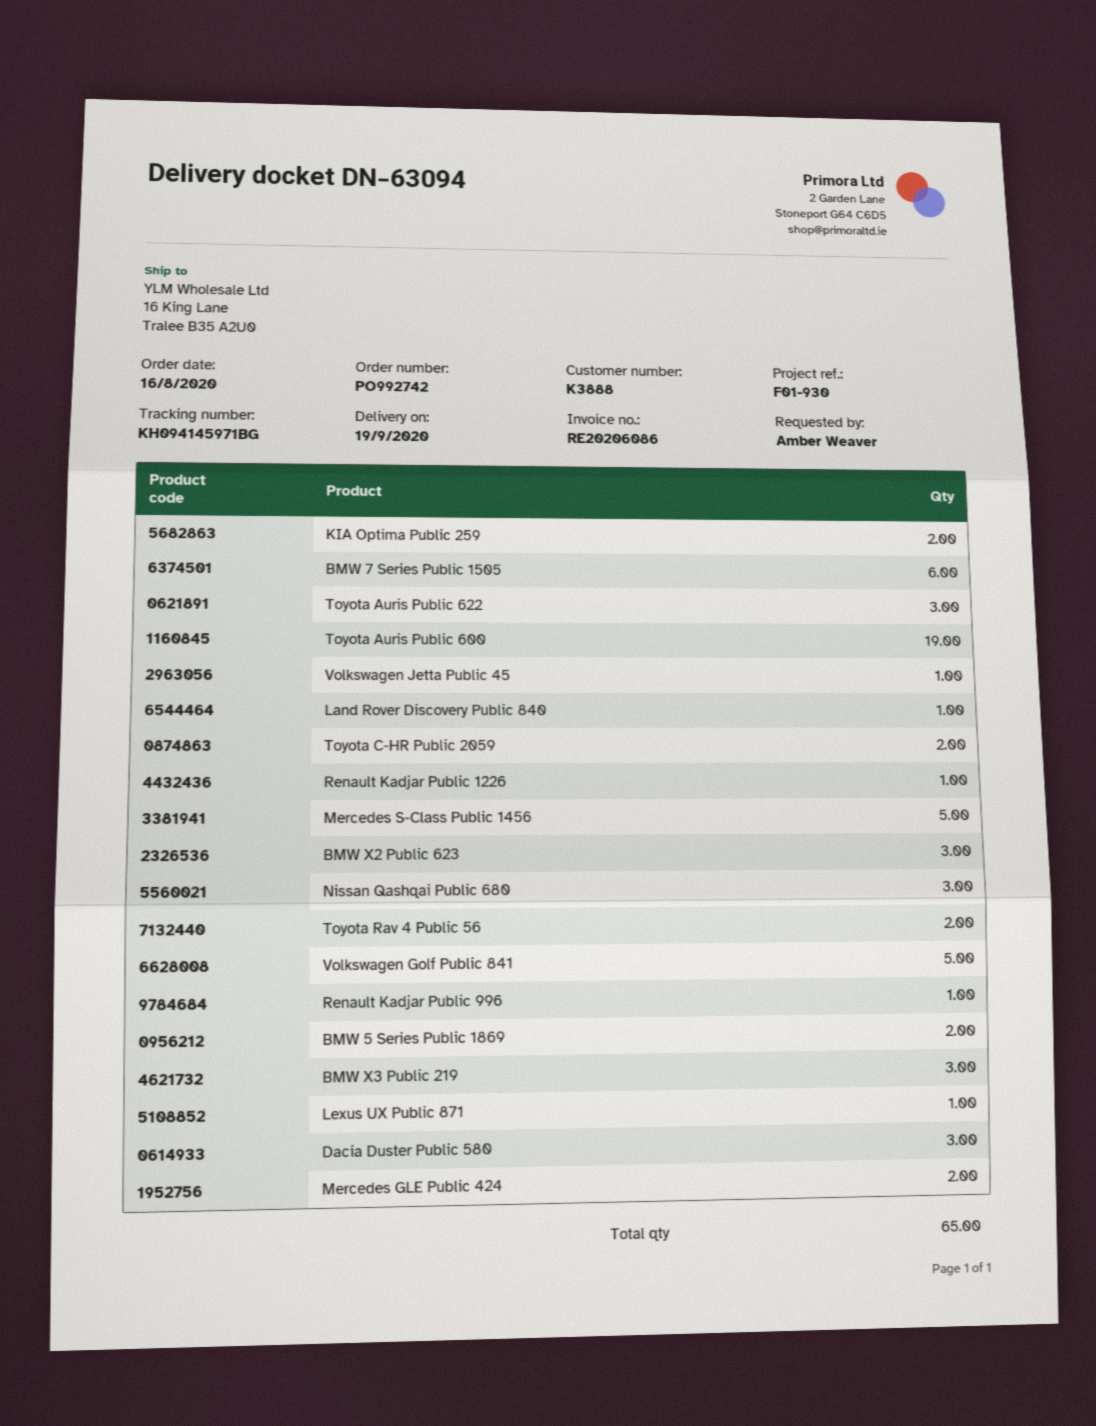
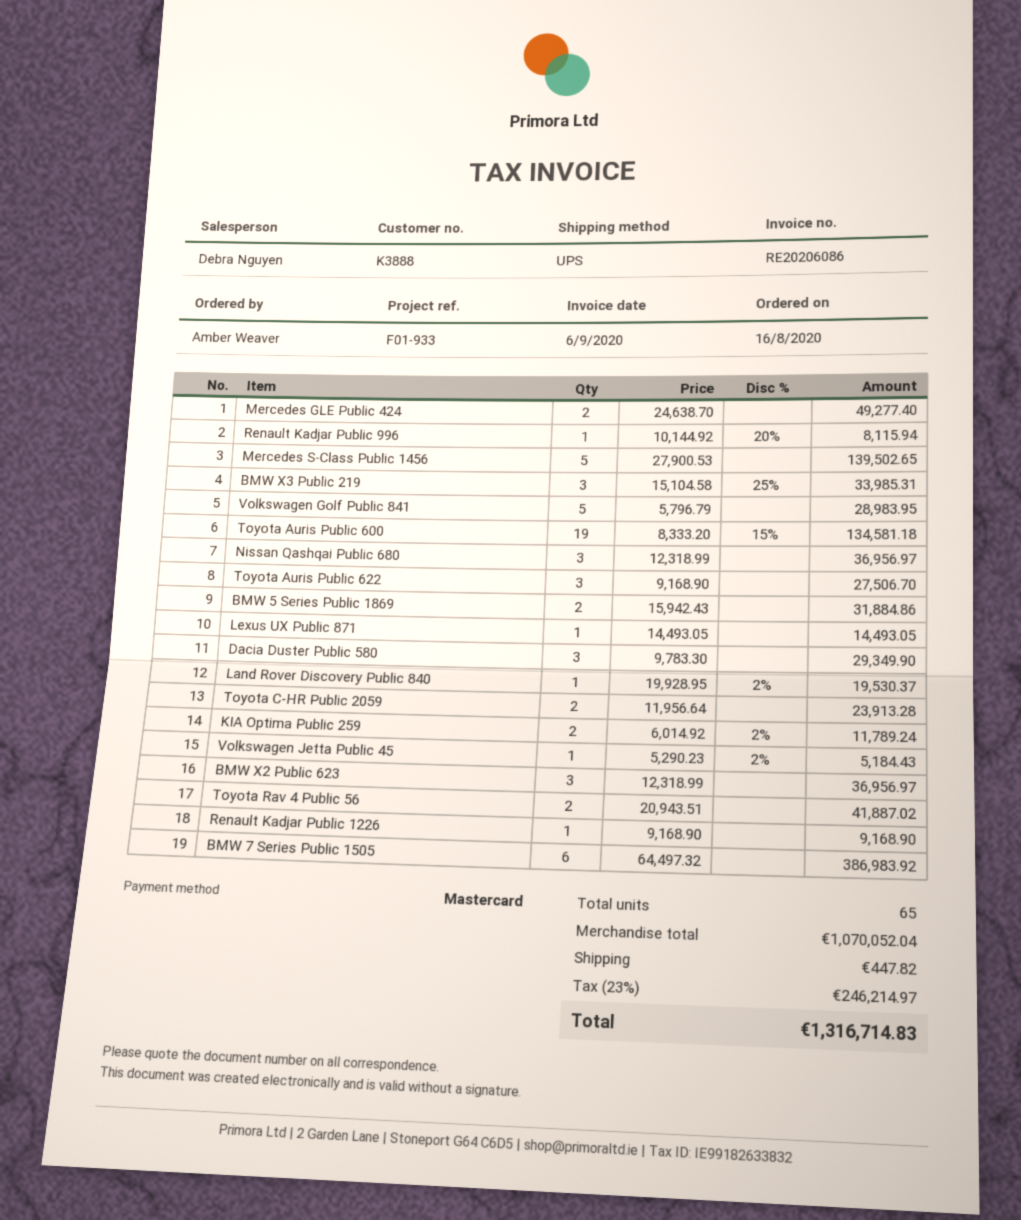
reference: F01-930 -> F01-933

